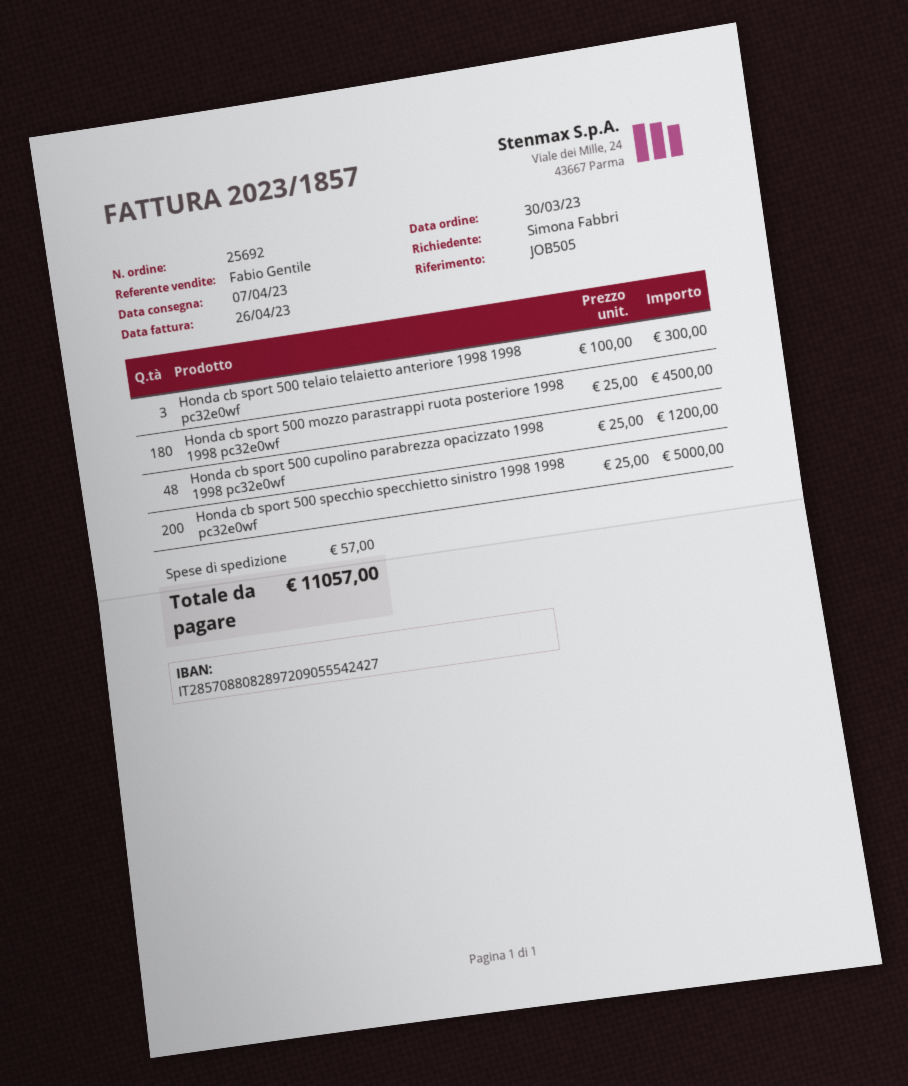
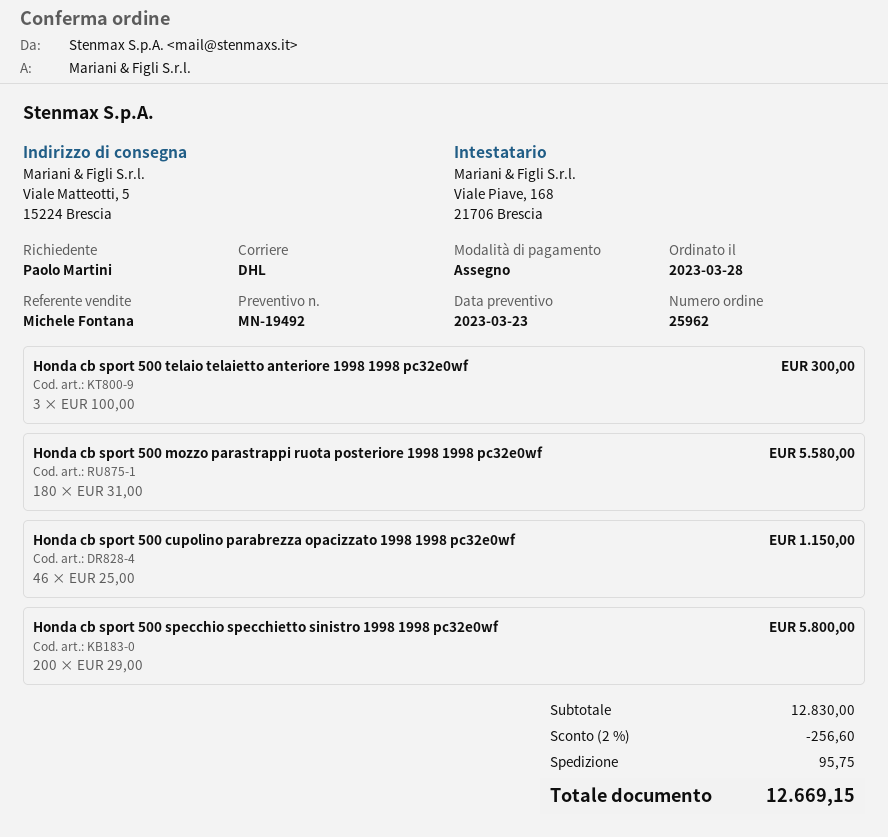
order number: 25692 -> 25962
order date: 2023-03-30 -> 2023-03-28
ordered by: Simona Fabbri -> Paolo Martini
sales rep: Fabio Gentile -> Michele Fontana
Honda cb sport 500 mozzo parastrappi ruota posteriore 1998 1998 pc32e0wf: 180 x 25.00 = 4500.00 -> 180 x 31.00 = 5580.00
Honda cb sport 500 cupolino parabrezza opacizzato 1998 1998 pc32e0wf: 48 x 25.00 = 1200.00 -> 46 x 25.00 = 1150.00
Honda cb sport 500 specchio specchietto sinistro 1998 1998 pc32e0wf: 200 x 25.00 = 5000.00 -> 200 x 29.00 = 5800.00
discount: none -> 2% = 256.60
shipping: 57.00 -> 95.75
total: 11057.00 -> 12669.15

